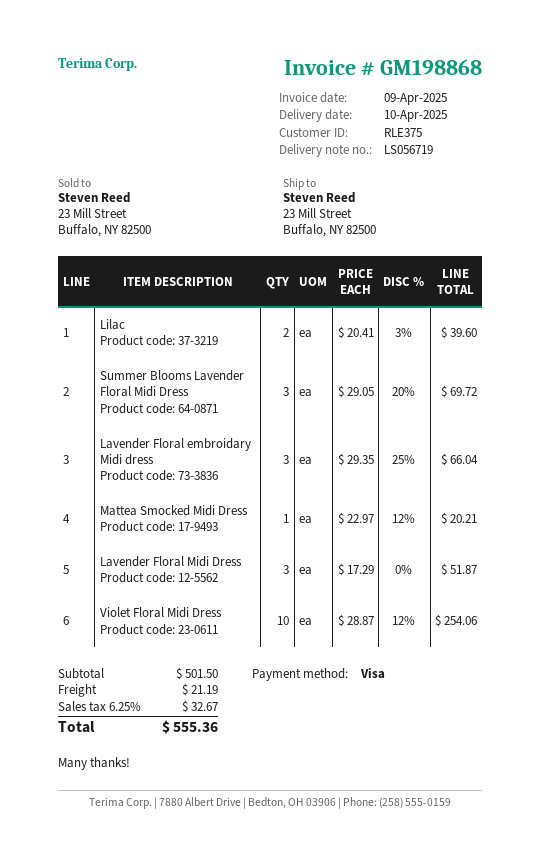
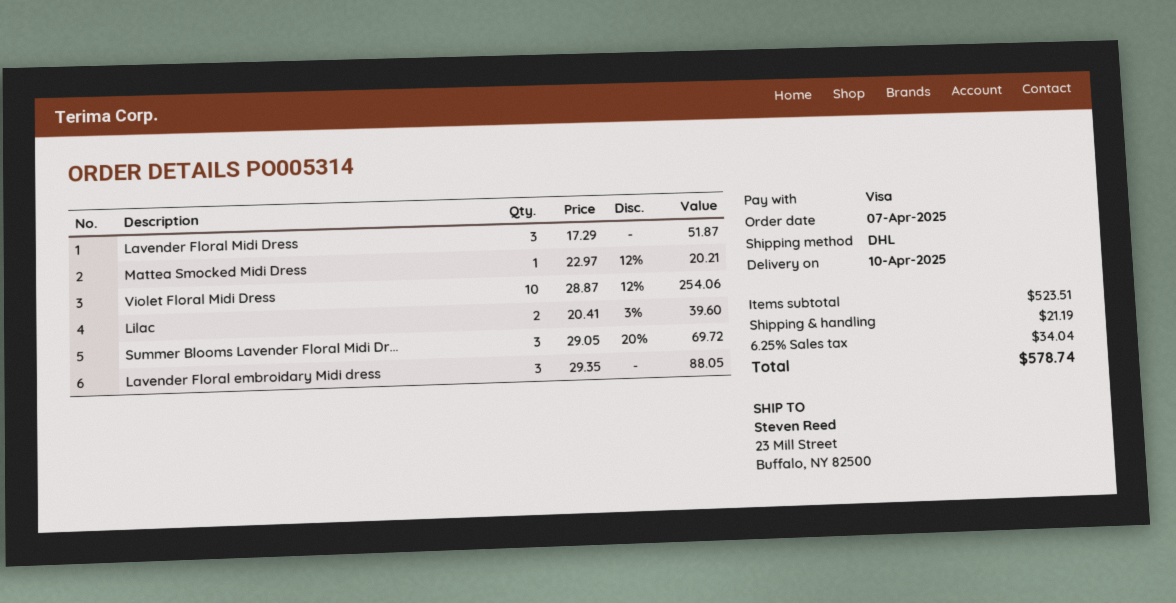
Lavender Floral embroidary Midi dress: 3 x 29.35 - 25% = 66.04 -> 3 x 29.35 = 88.05
subtotal: 501.50 -> 523.51
tax: 6.25% = 32.67 -> 6.25% = 34.04
total: 555.36 -> 578.74

